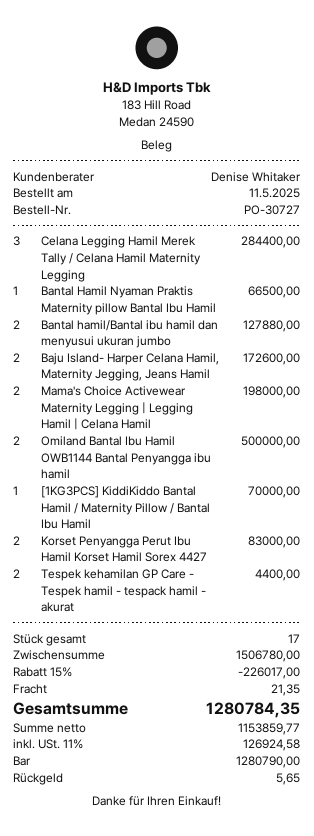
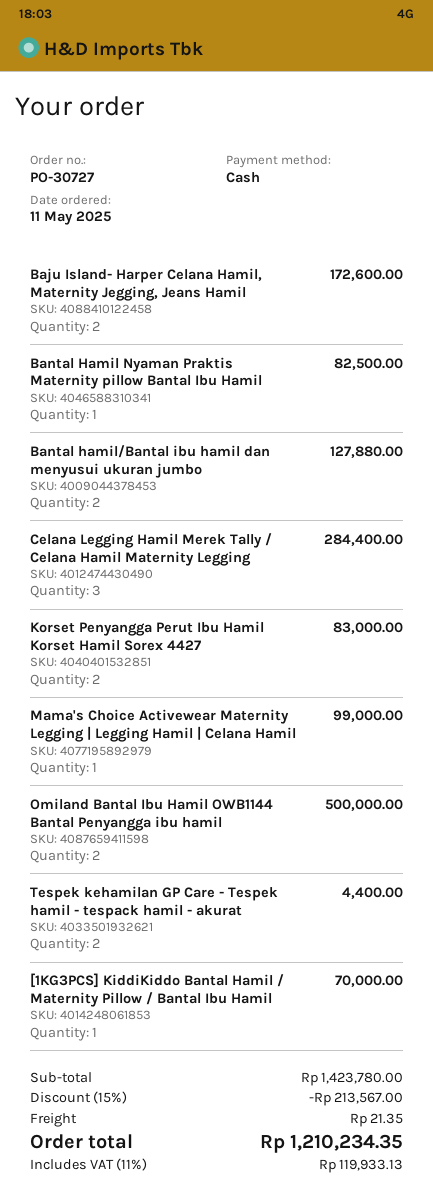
Bantal Hamil Nyaman Praktis Maternity pillow Bantal Ibu Hamil: 1 for 66500.00 -> 1 for 82500.00
Mama's Choice Activewear Maternity Legging | Legging Hamil | Celana Hamil: 2 for 198000.00 -> 1 for 99000.00
subtotal: 1506780.00 -> 1423780.00
discount: 15% = 226017.00 -> 15% = 213567.00
tax: 11% = 126924.58 -> 11% = 119933.13
total: 1280784.35 -> 1210234.35

